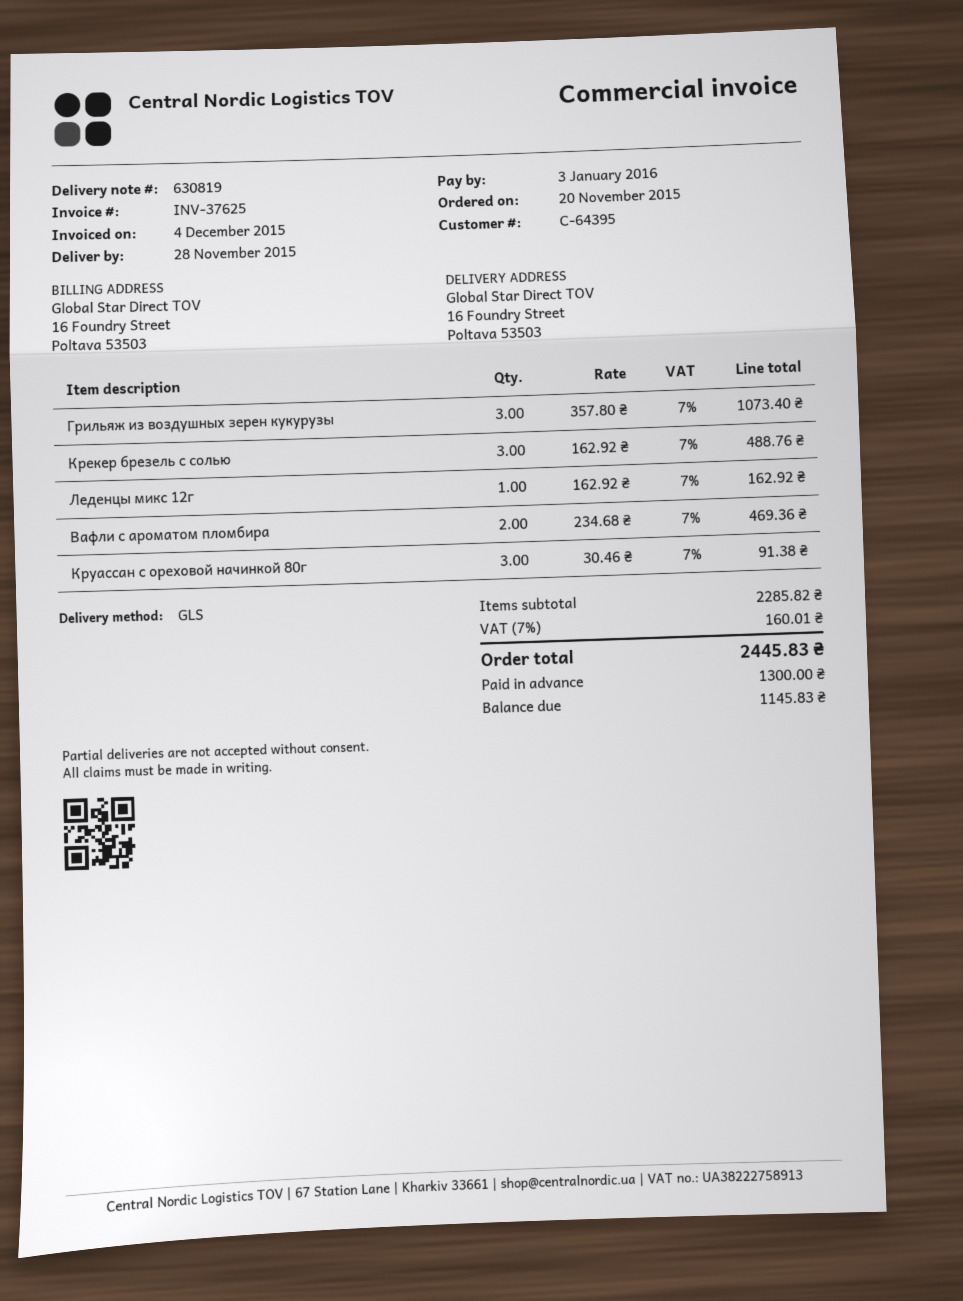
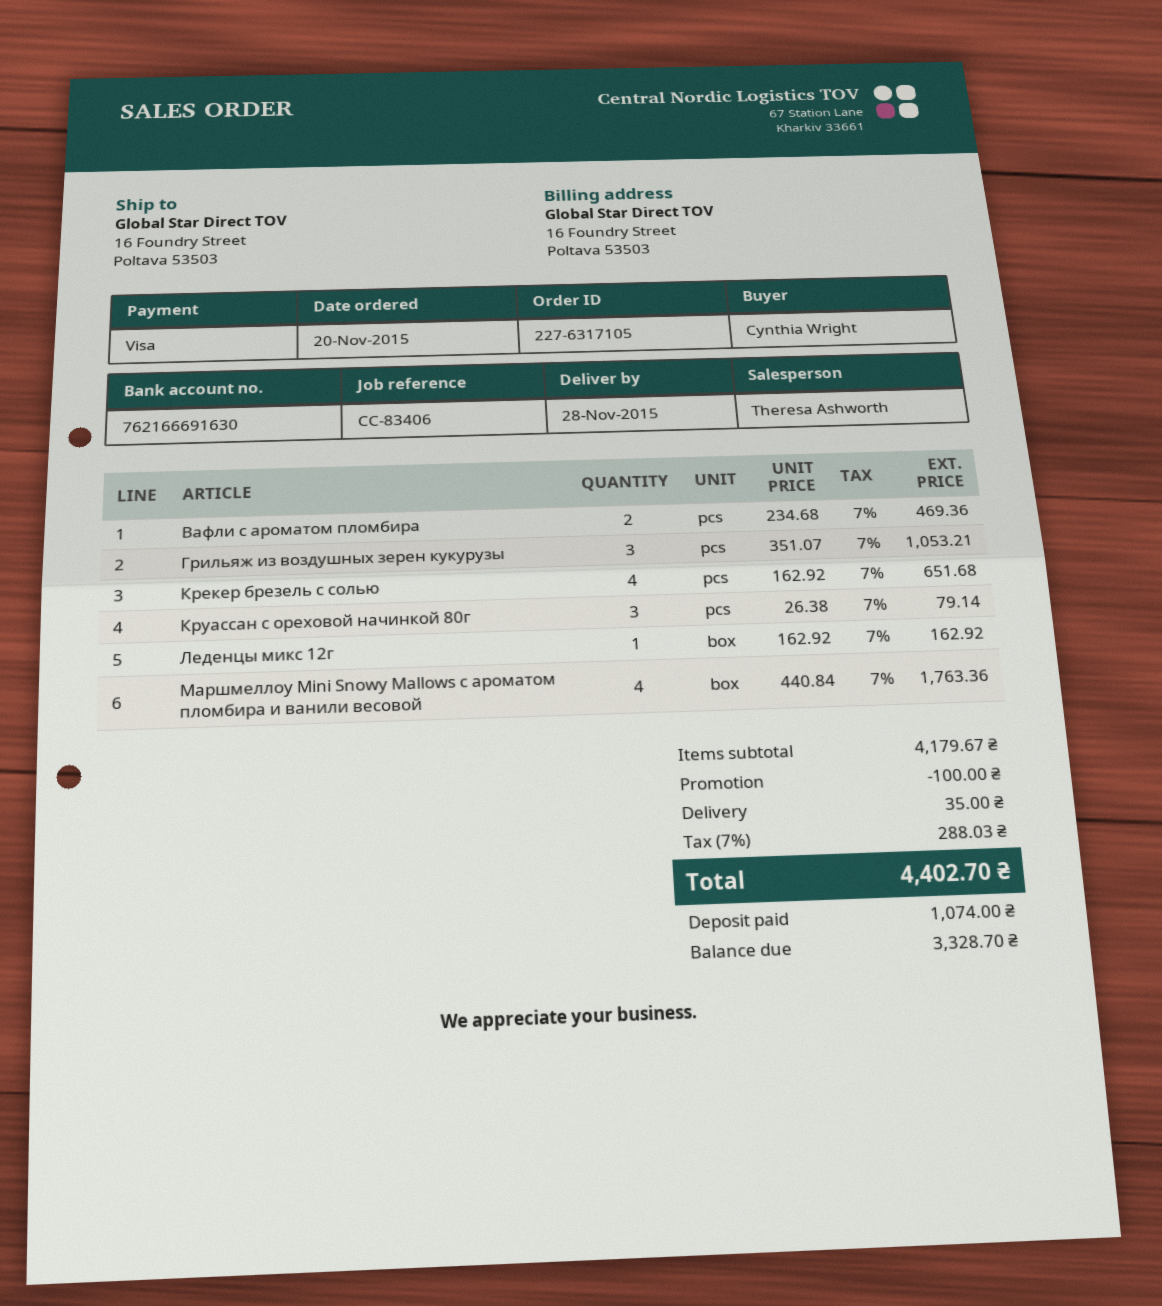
Грильяж из воздушных зерен кукурузы: 3 x 357.80 = 1073.40 -> 3 x 351.07 = 1053.21
Крекер брезель с солью: 3 x 162.92 = 488.76 -> 4 x 162.92 = 651.68
Круассан с ореховой начинкой 80г: 3 x 30.46 = 91.38 -> 3 x 26.38 = 79.14
Маршмеллоу Mini Snowy Mallows с ароматом пломбира и ванили весовой: none -> 4 x 440.84 = 1763.36
subtotal: 2285.82 -> 4179.67
discount: none -> 100.00
shipping: none -> 35.00
tax: 7% = 160.01 -> 7% = 288.03
total: 2445.83 -> 4402.70
deposit: 1300.00 -> 1074.00
balance: 1145.83 -> 3328.70

